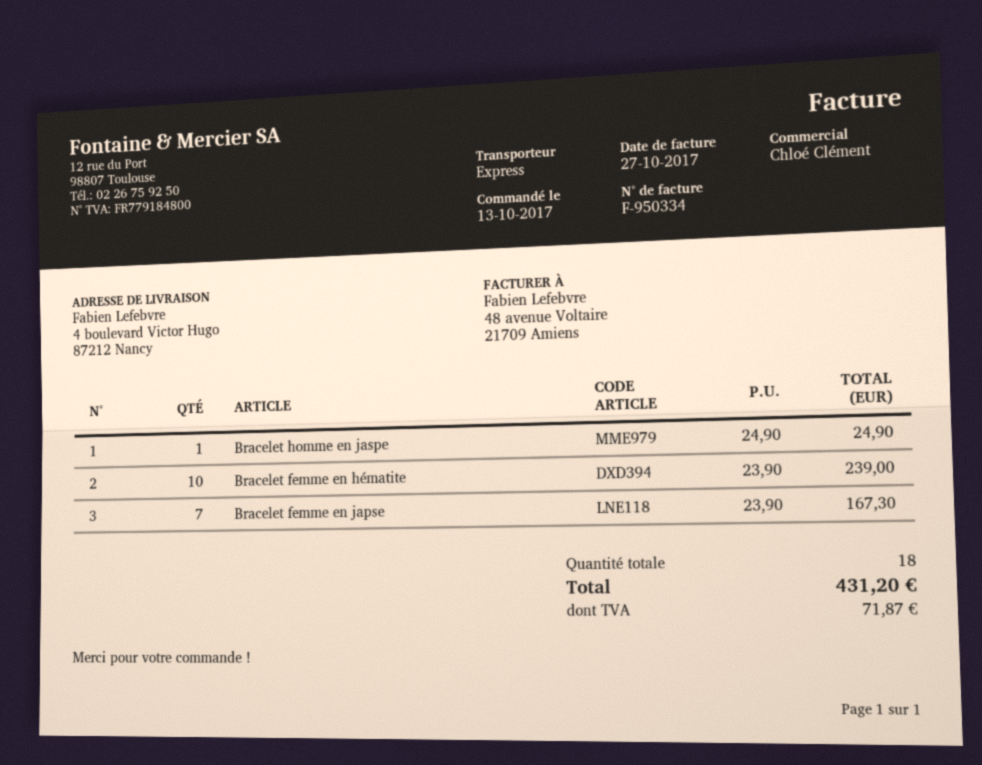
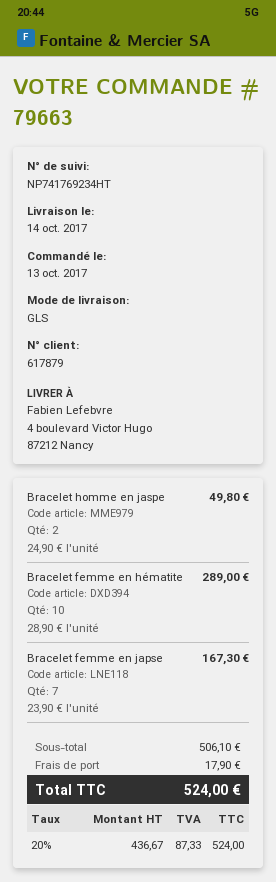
shipping method: express -> GLS
Bracelet homme en jaspe: 1 x 24.90 = 24.90 -> 2 x 24.90 = 49.80
Bracelet femme en hématite: 10 x 23.90 = 239.00 -> 10 x 28.90 = 289.00
shipping: none -> 17.90
tax: 71.87 -> 87.33
total: 431.20 -> 524.00

